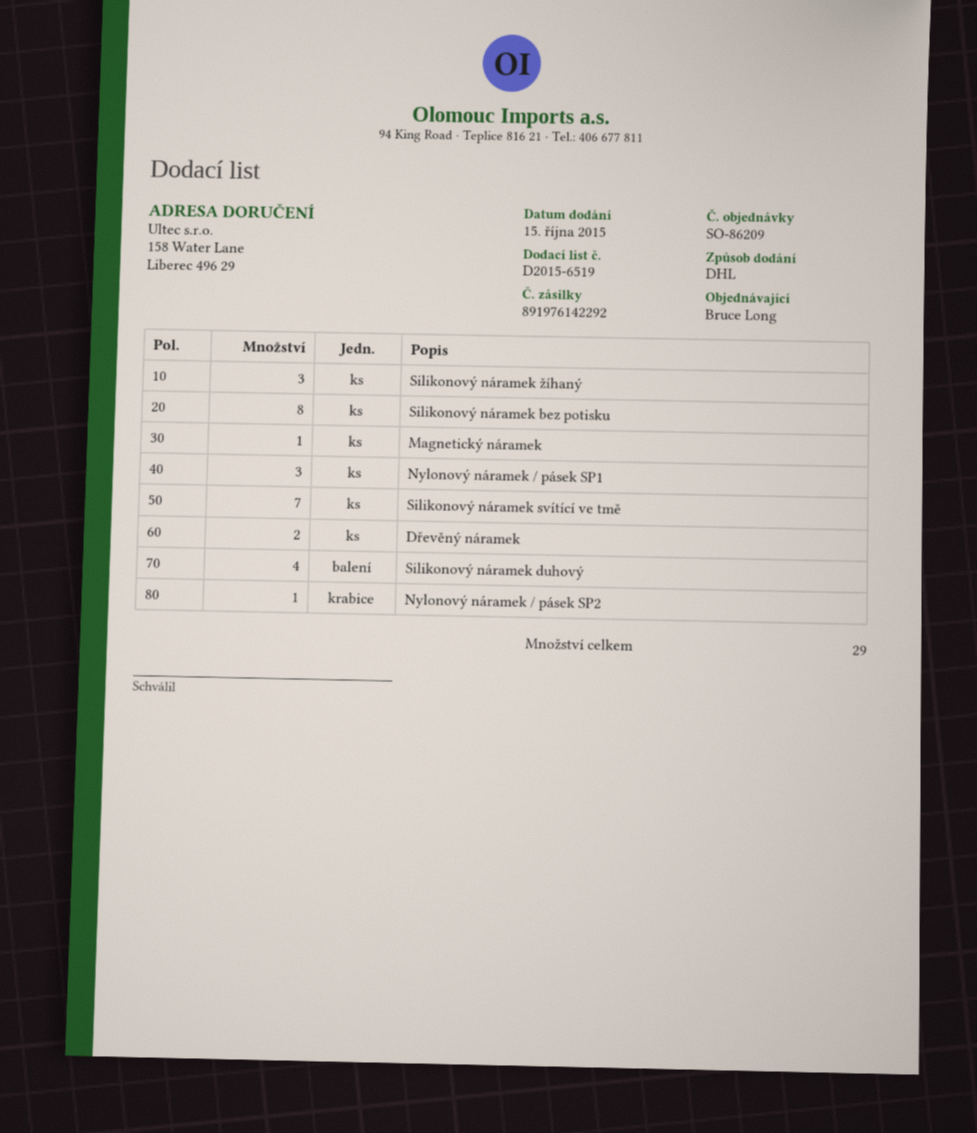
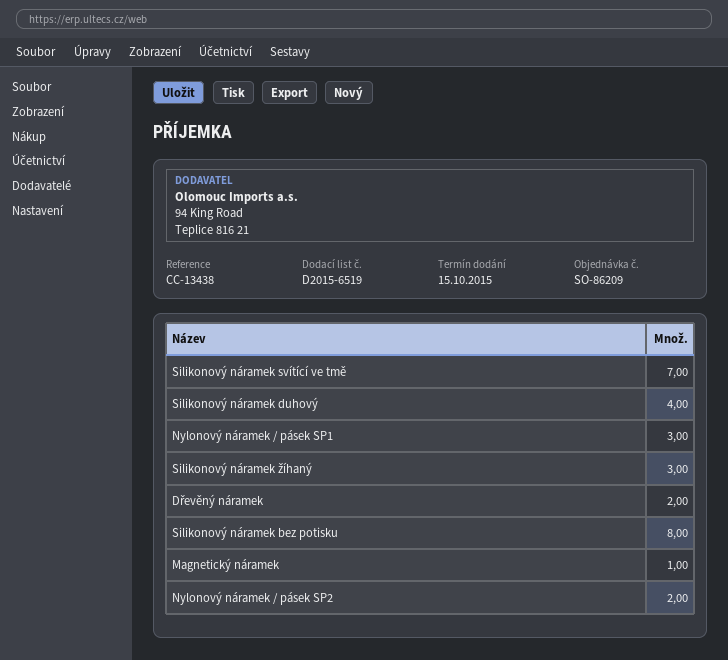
Nylonový náramek / pásek SP2: 1 -> 2

